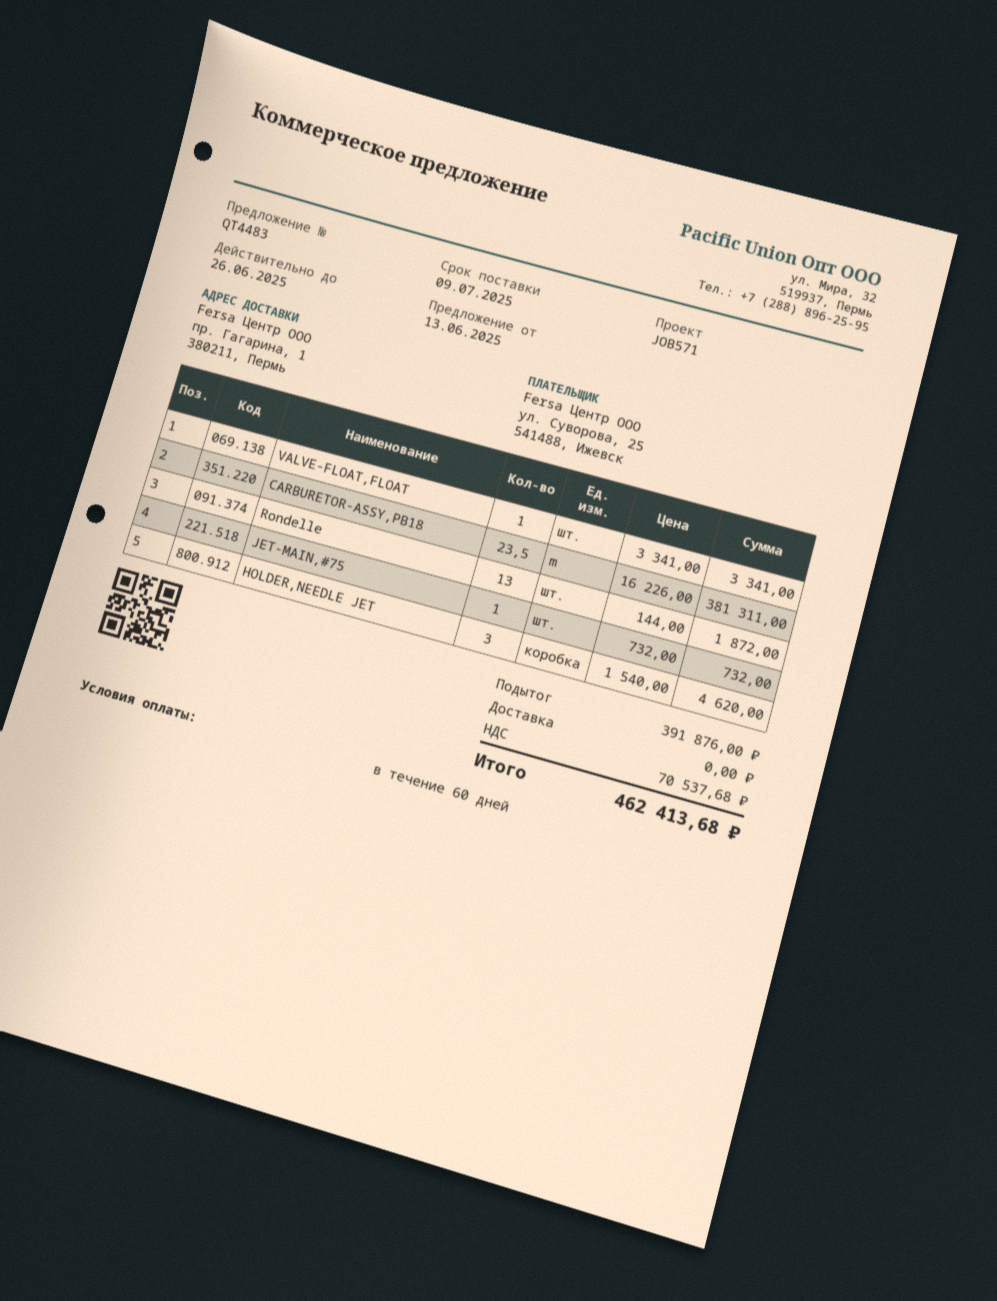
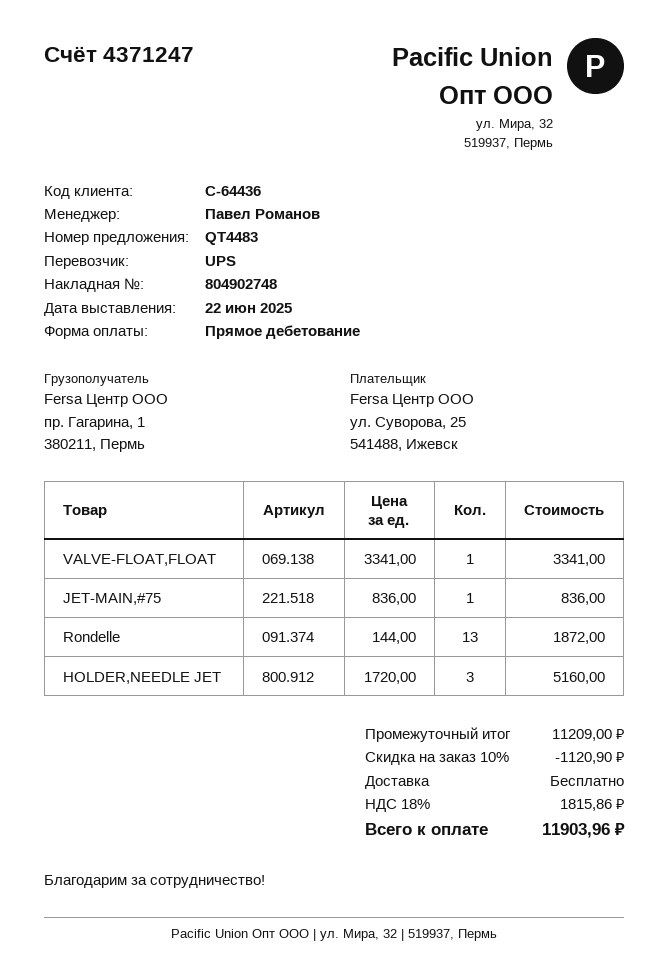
CARBURETOR-ASSY,PB18: 23.5 x 16226.00 = 381311.00 -> none
JET-MAIN,#75: 1 x 732.00 = 732.00 -> 1 x 836.00 = 836.00
HOLDER,NEEDLE JET: 3 x 1540.00 = 4620.00 -> 3 x 1720.00 = 5160.00
subtotal: 391876.00 -> 11209.00
discount: none -> 10% = 1120.90
tax: 70537.68 -> 1815.86
total: 462413.68 -> 11903.96

